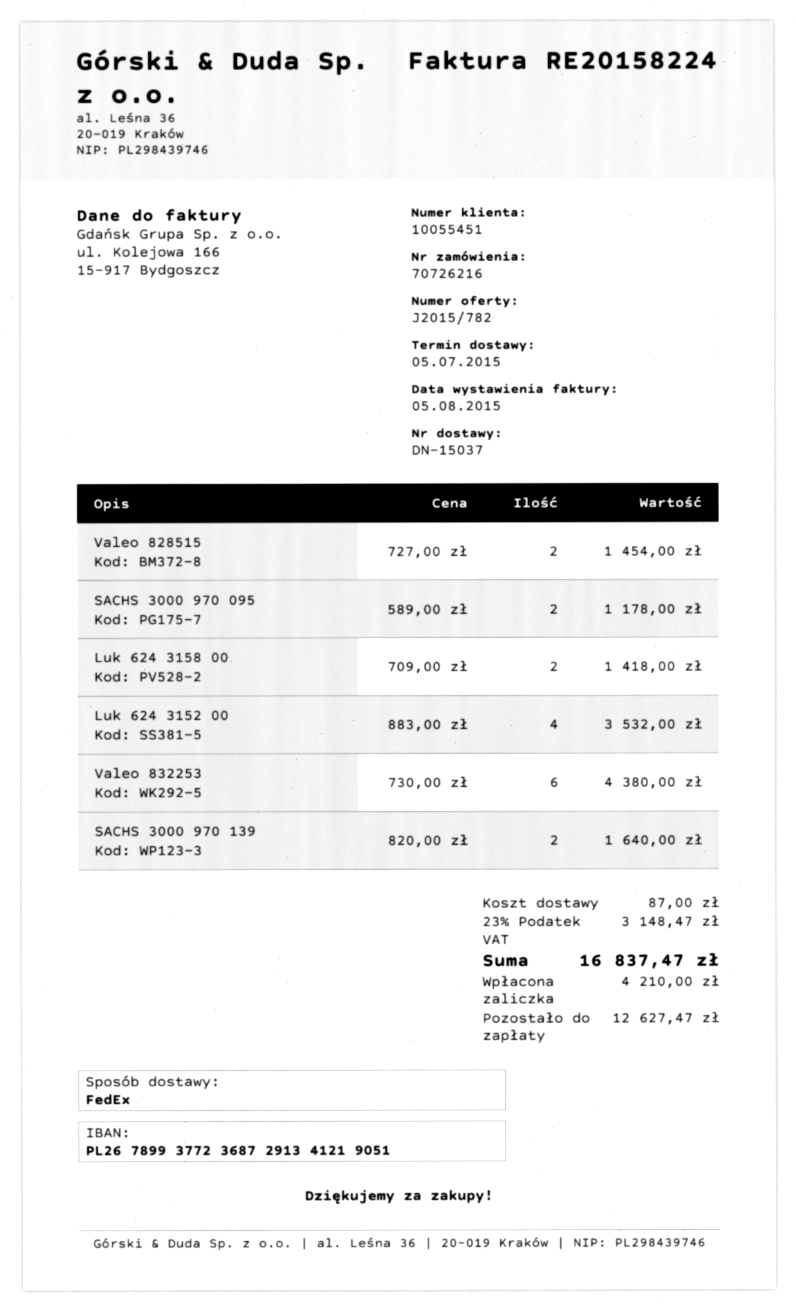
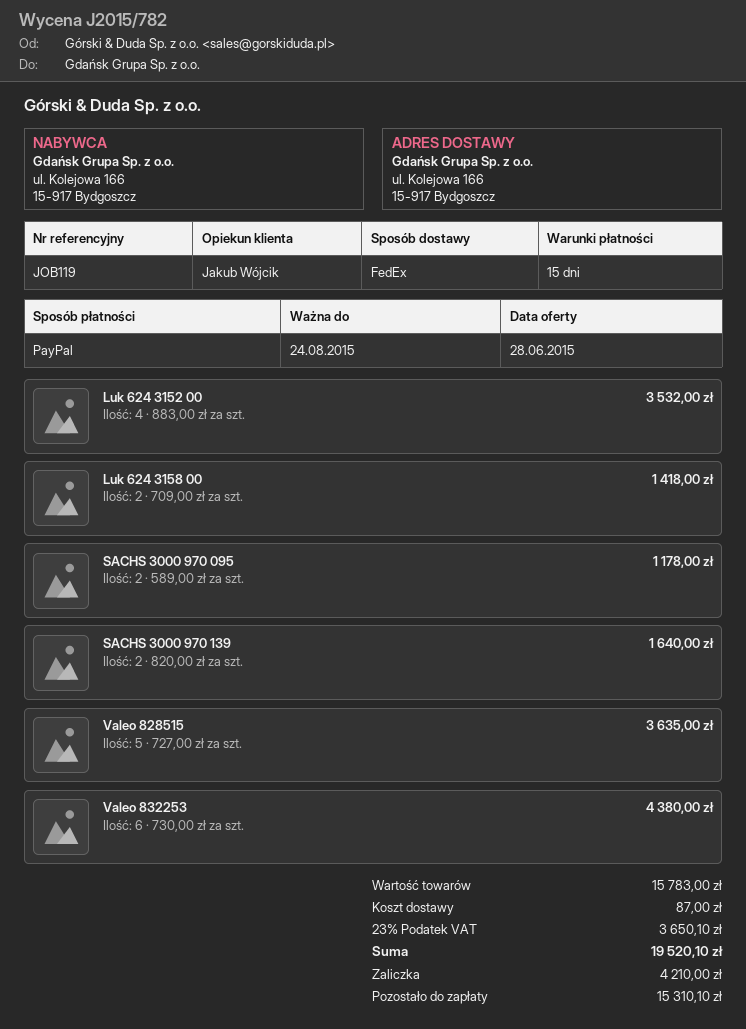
Valeo 828515: 2 x 727.00 = 1454.00 -> 5 x 727.00 = 3635.00
tax: 23% = 3148.47 -> 23% = 3650.10
total: 16837.47 -> 19520.10
balance: 12627.47 -> 15310.10

